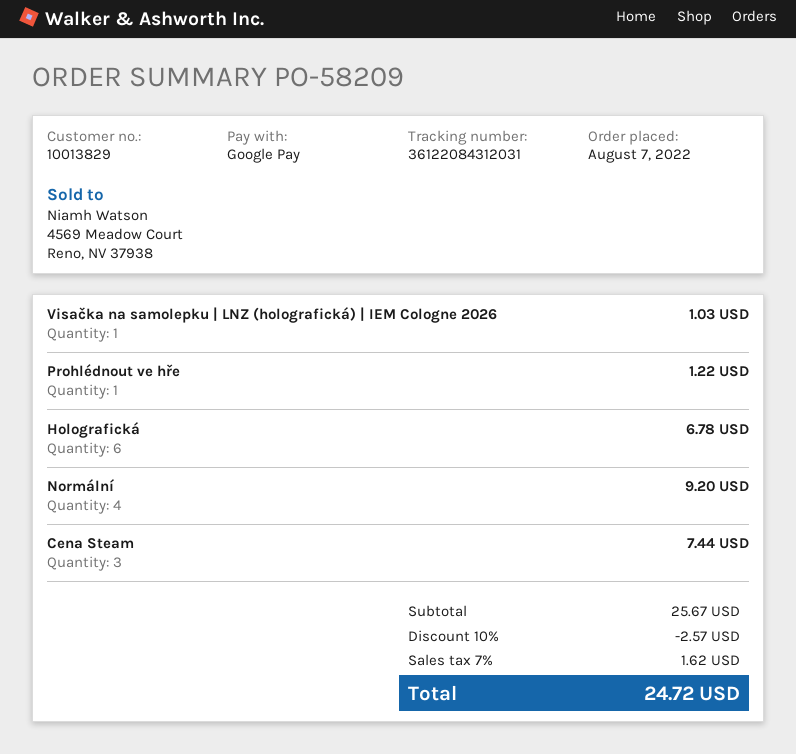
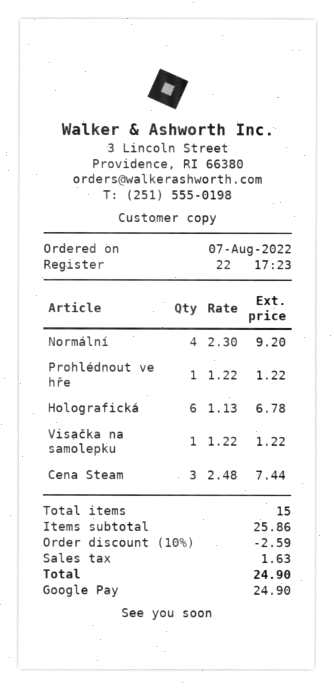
Visačka na samolepku | LNZ (holografická) | IEM Cologne 2026: 1 for 1.03 -> 1 for 1.22
subtotal: 25.67 -> 25.86
discount: 10% = 2.57 -> 10% = 2.59
tax: 1.62 -> 1.63
total: 24.72 -> 24.90

